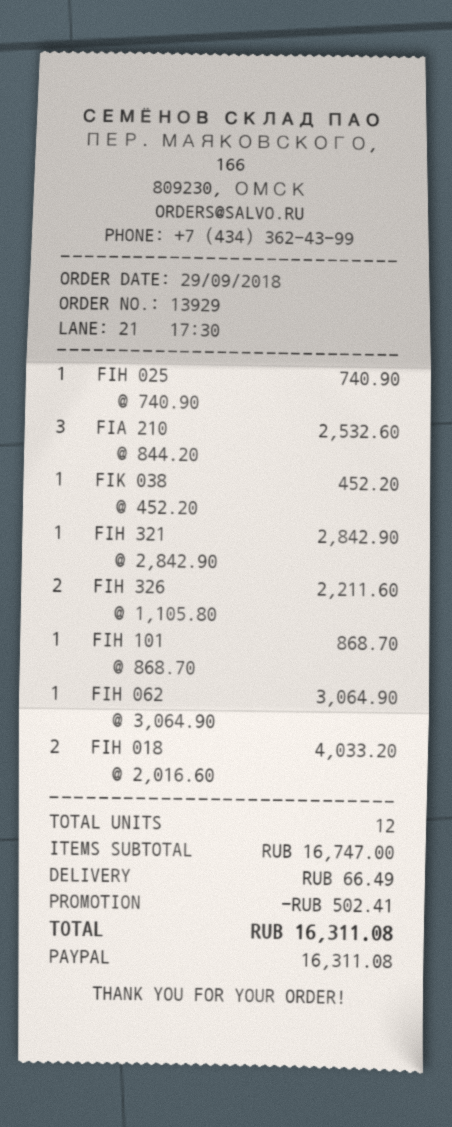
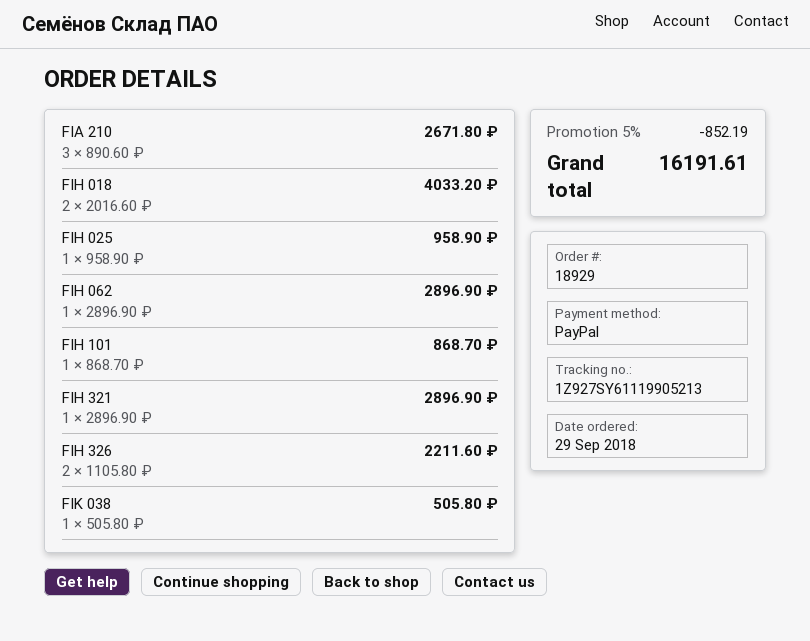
order number: 13929 -> 18929
FIH 025: 1 x 740.90 = 740.90 -> 1 x 958.90 = 958.90
FIA 210: 3 x 844.20 = 2532.60 -> 3 x 890.60 = 2671.80
FIK 038: 1 x 452.20 = 452.20 -> 1 x 505.80 = 505.80
FIH 321: 1 x 2842.90 = 2842.90 -> 1 x 2896.90 = 2896.90
FIH 062: 1 x 3064.90 = 3064.90 -> 1 x 2896.90 = 2896.90
discount: 502.41 -> 852.19
shipping: 66.49 -> none
total: 16311.08 -> 16191.61

